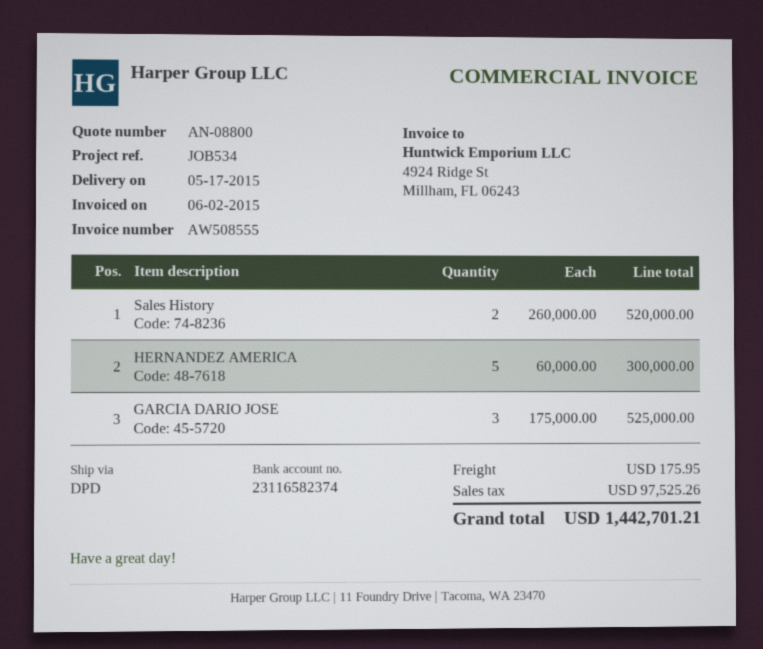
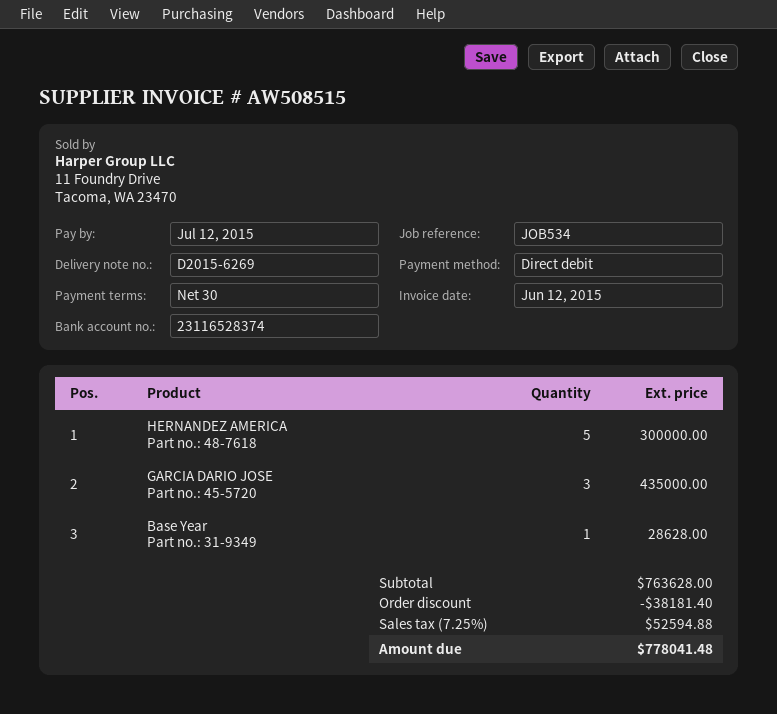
invoice number: AW508555 -> AW508515
invoice date: 2015-06-02 -> 2015-06-12
bank account: 23116582374 -> 23116528374
Sales History: 2 for 520000.00 -> none
GARCIA DARIO JOSE: 3 for 525000.00 -> 3 for 435000.00
Base Year: none -> 1 for 28628.00
discount: none -> 38181.40
shipping: 175.95 -> none
tax: 97525.26 -> 52594.88
total: 1442701.21 -> 778041.48

